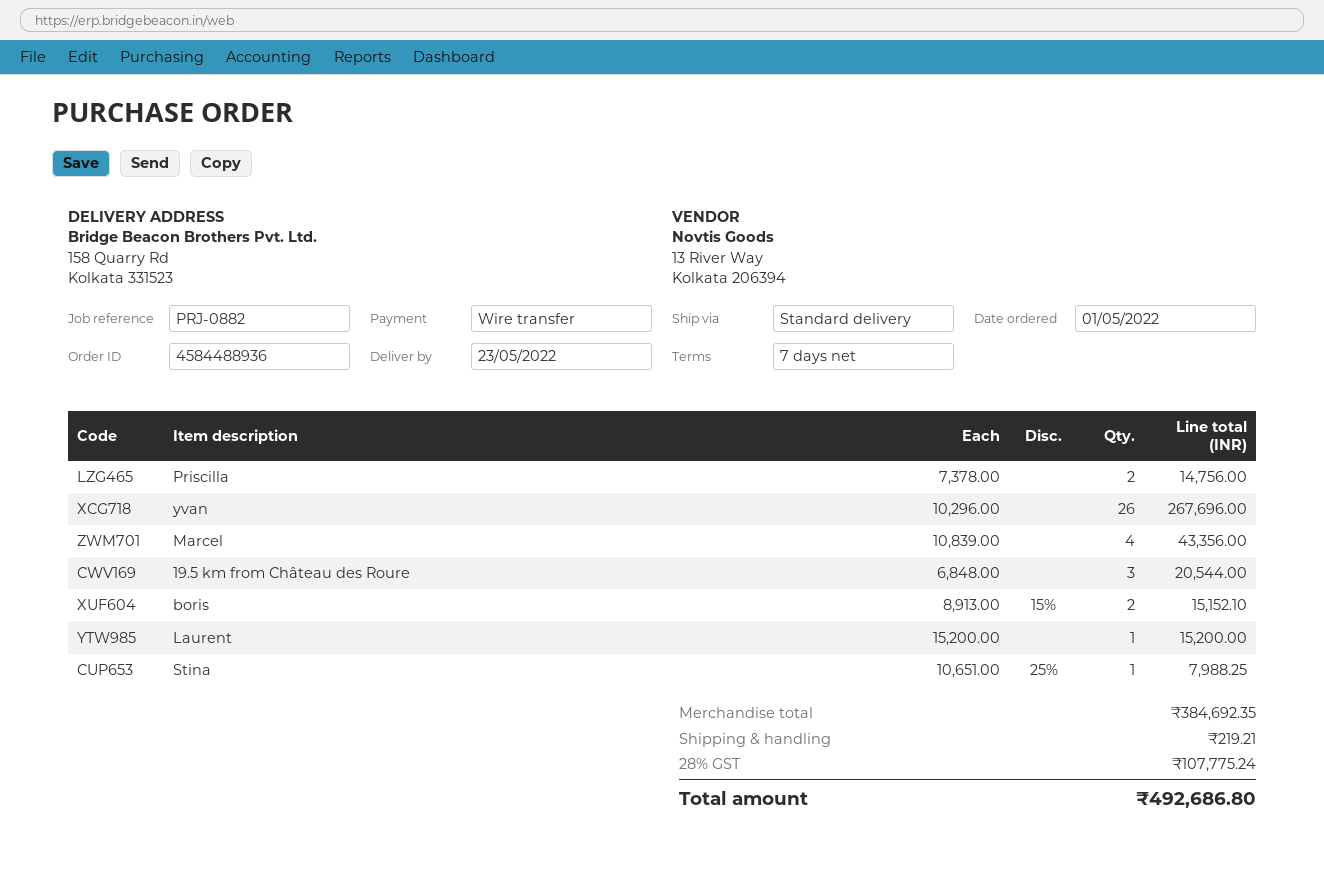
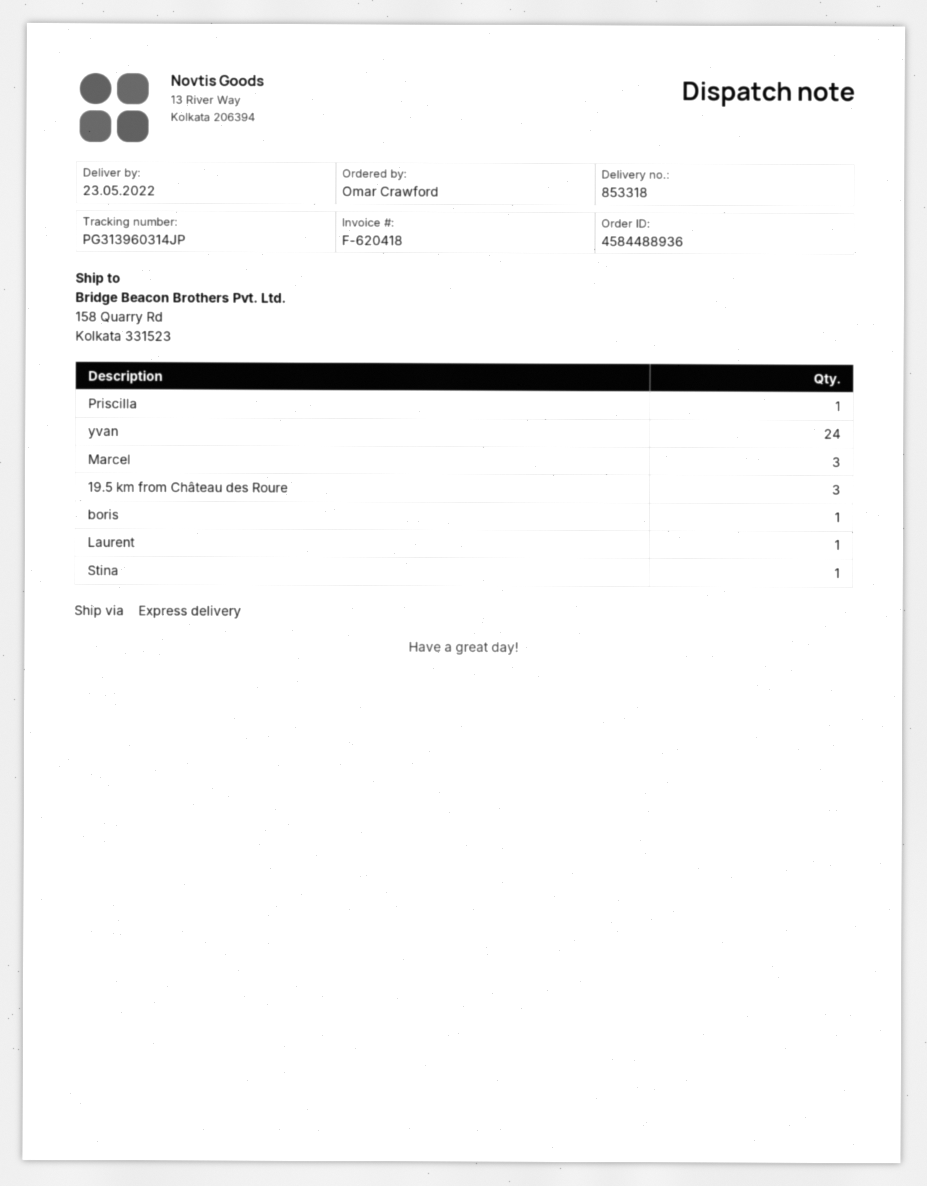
shipping method: standard -> express
Priscilla: 2 -> 1
yvan: 26 -> 24
Marcel: 4 -> 3
boris: 2 -> 1

